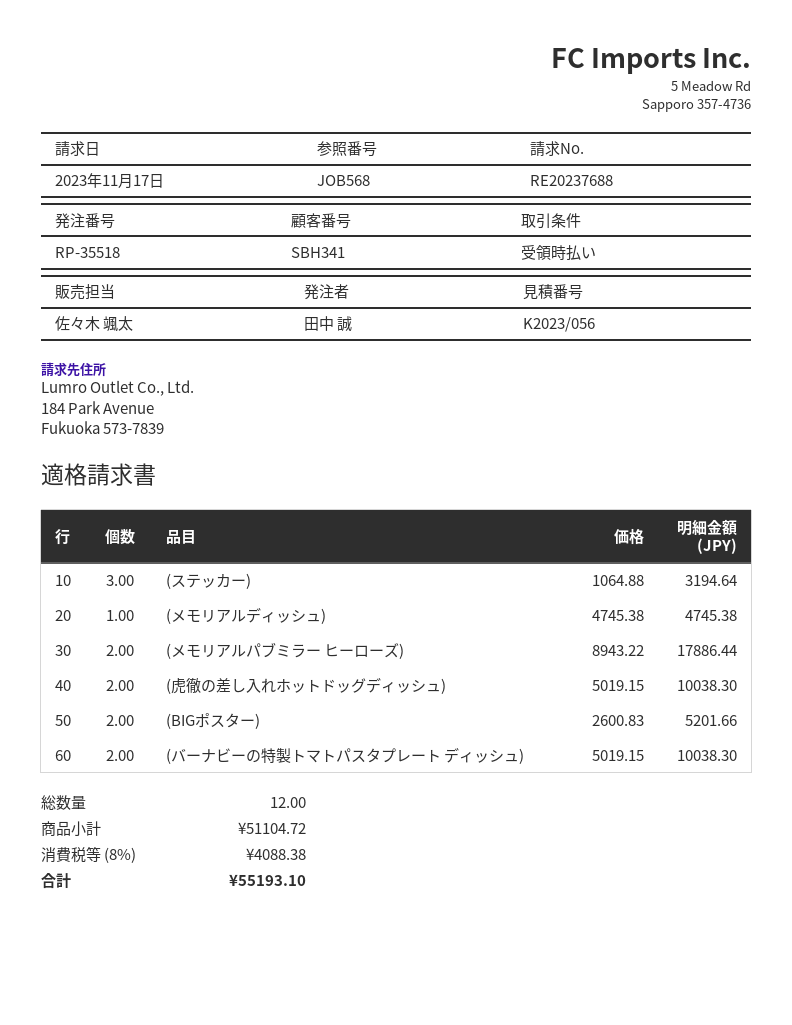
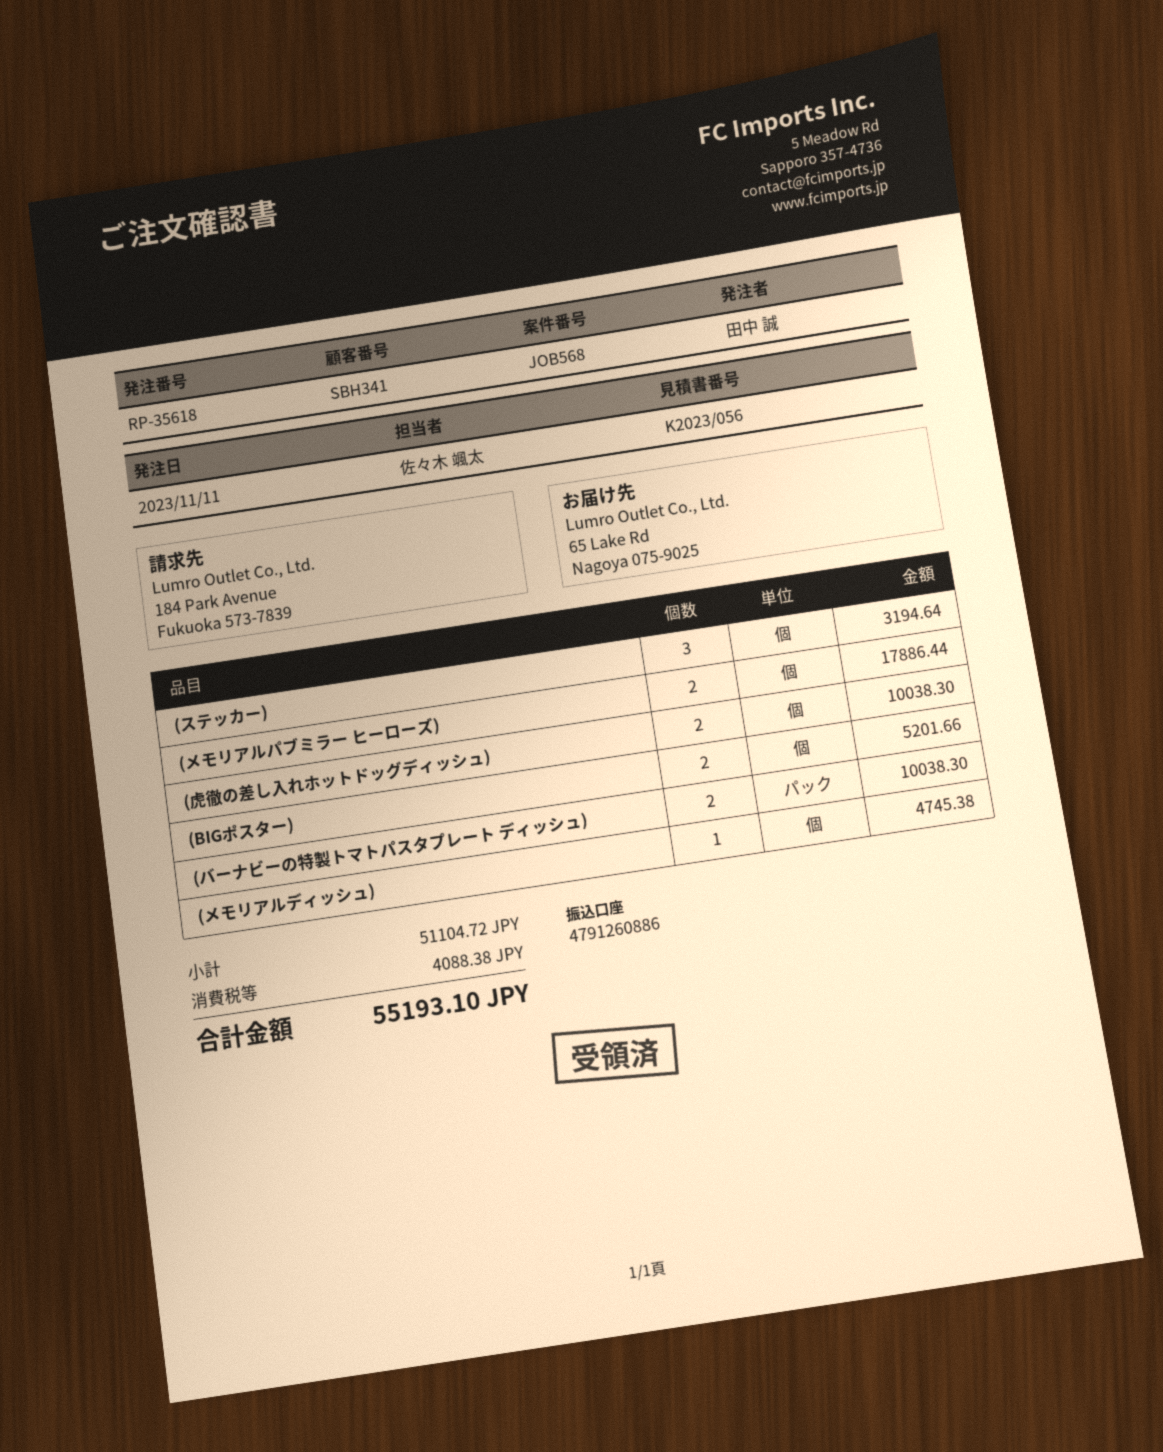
order number: RP-35518 -> RP-35618

